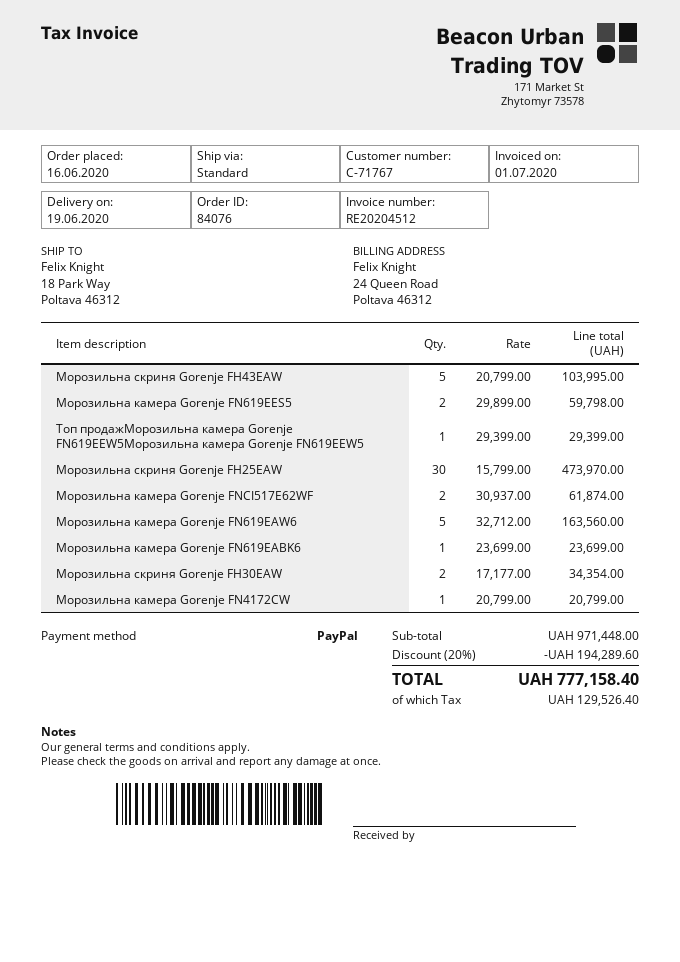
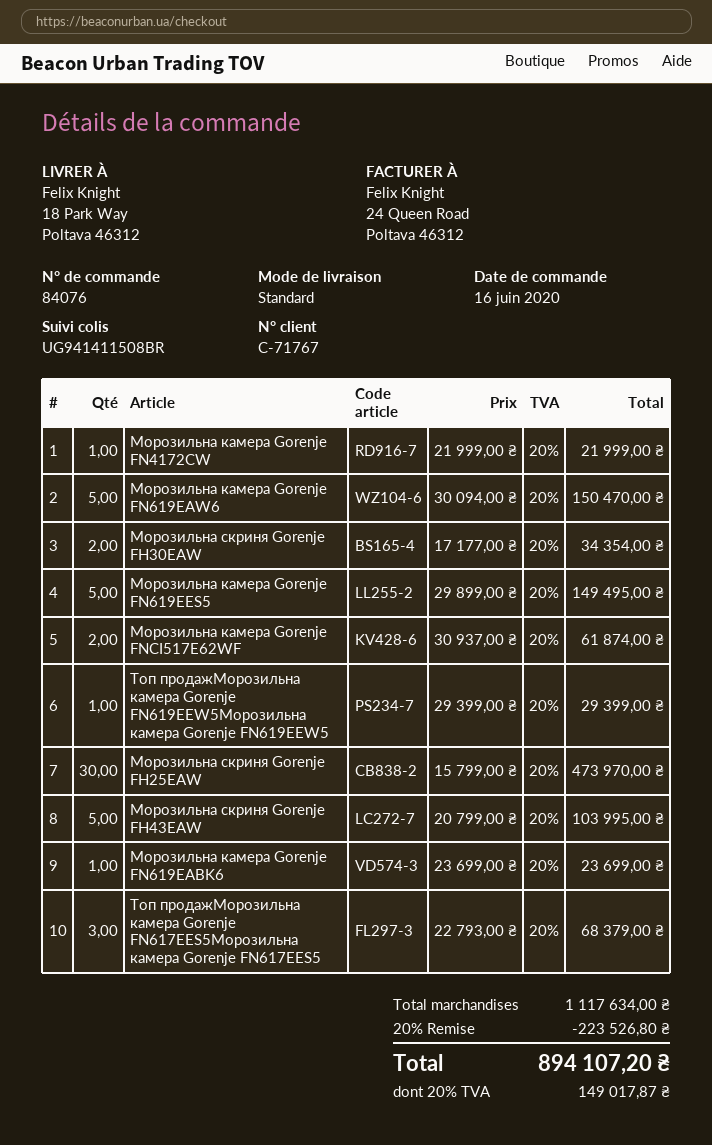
Морозильна камера Gorenje FN619EES5: 2 x 29899.00 = 59798.00 -> 5 x 29899.00 = 149495.00
Морозильна камера Gorenje FN619EAW6: 5 x 32712.00 = 163560.00 -> 5 x 30094.00 = 150470.00
Морозильна камера Gorenje FN4172CW: 1 x 20799.00 = 20799.00 -> 1 x 21999.00 = 21999.00
Топ продажМорозильна камера Gorenje FN617EES5Морозильна камера Gorenje FN617EES5: none -> 3 x 22793.00 = 68379.00
subtotal: 971448.00 -> 1117634.00
discount: 20% = 194289.60 -> 20% = 223526.80
tax: 129526.40 -> 149017.87
total: 777158.40 -> 894107.20

